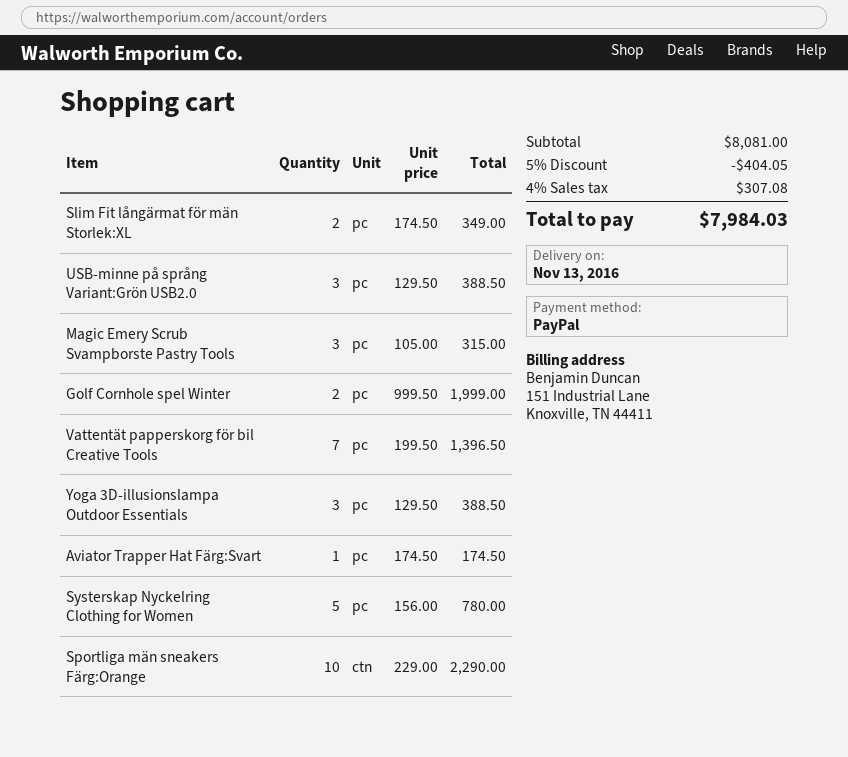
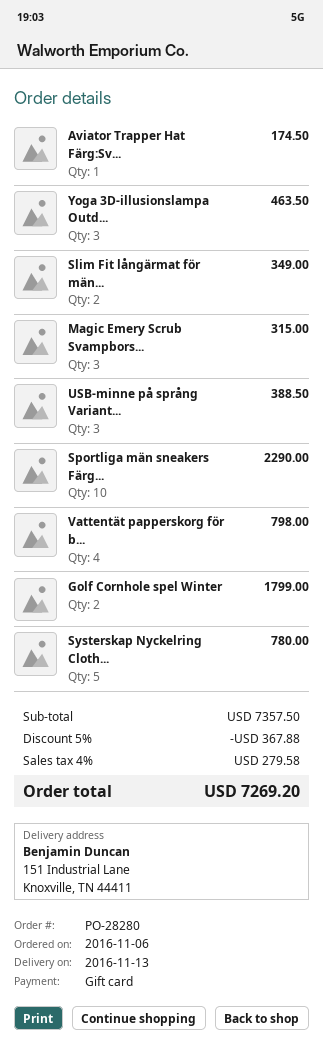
payment method: PayPal -> gift card
Golf Cornhole spel Winter: 2 for 1999.00 -> 2 for 1799.00
Vattentät papperskorg för bil Creative Tools: 7 for 1396.50 -> 4 for 798.00
Yoga 3D-illusionslampa Outdoor Essentials: 3 for 388.50 -> 3 for 463.50
subtotal: 8081.00 -> 7357.50
discount: 5% = 404.05 -> 5% = 367.88
tax: 4% = 307.08 -> 4% = 279.58
total: 7984.03 -> 7269.20

